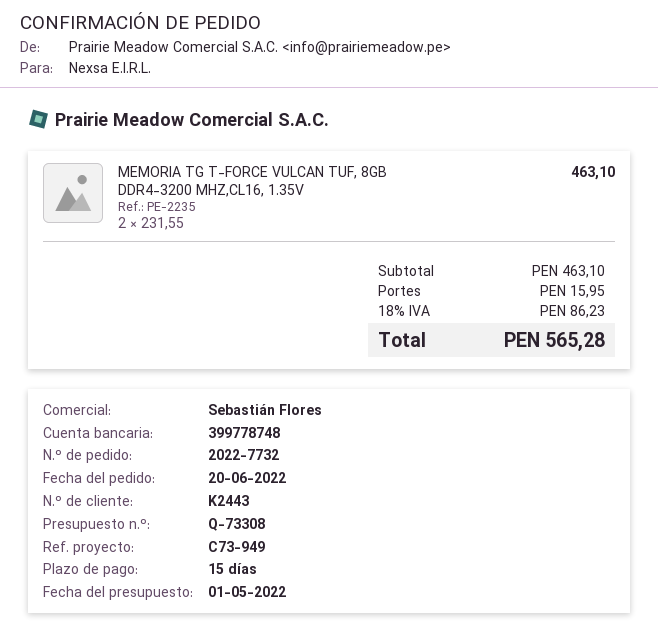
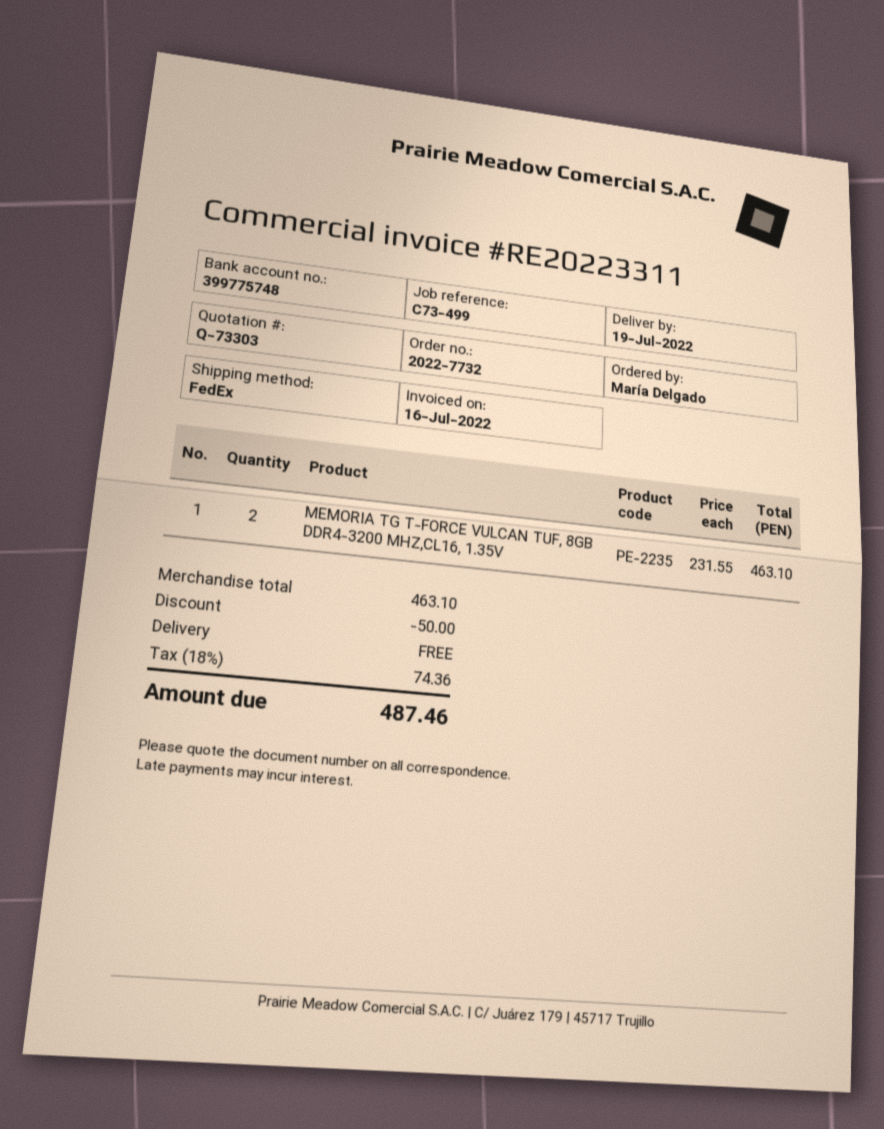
quote number: Q-73308 -> Q-73303
reference: C73-949 -> C73-499
bank account: 399778748 -> 399775748
discount: none -> 50.00
shipping: 15.95 -> 0.00
tax: 18% = 86.23 -> 18% = 74.36
total: 565.28 -> 487.46

